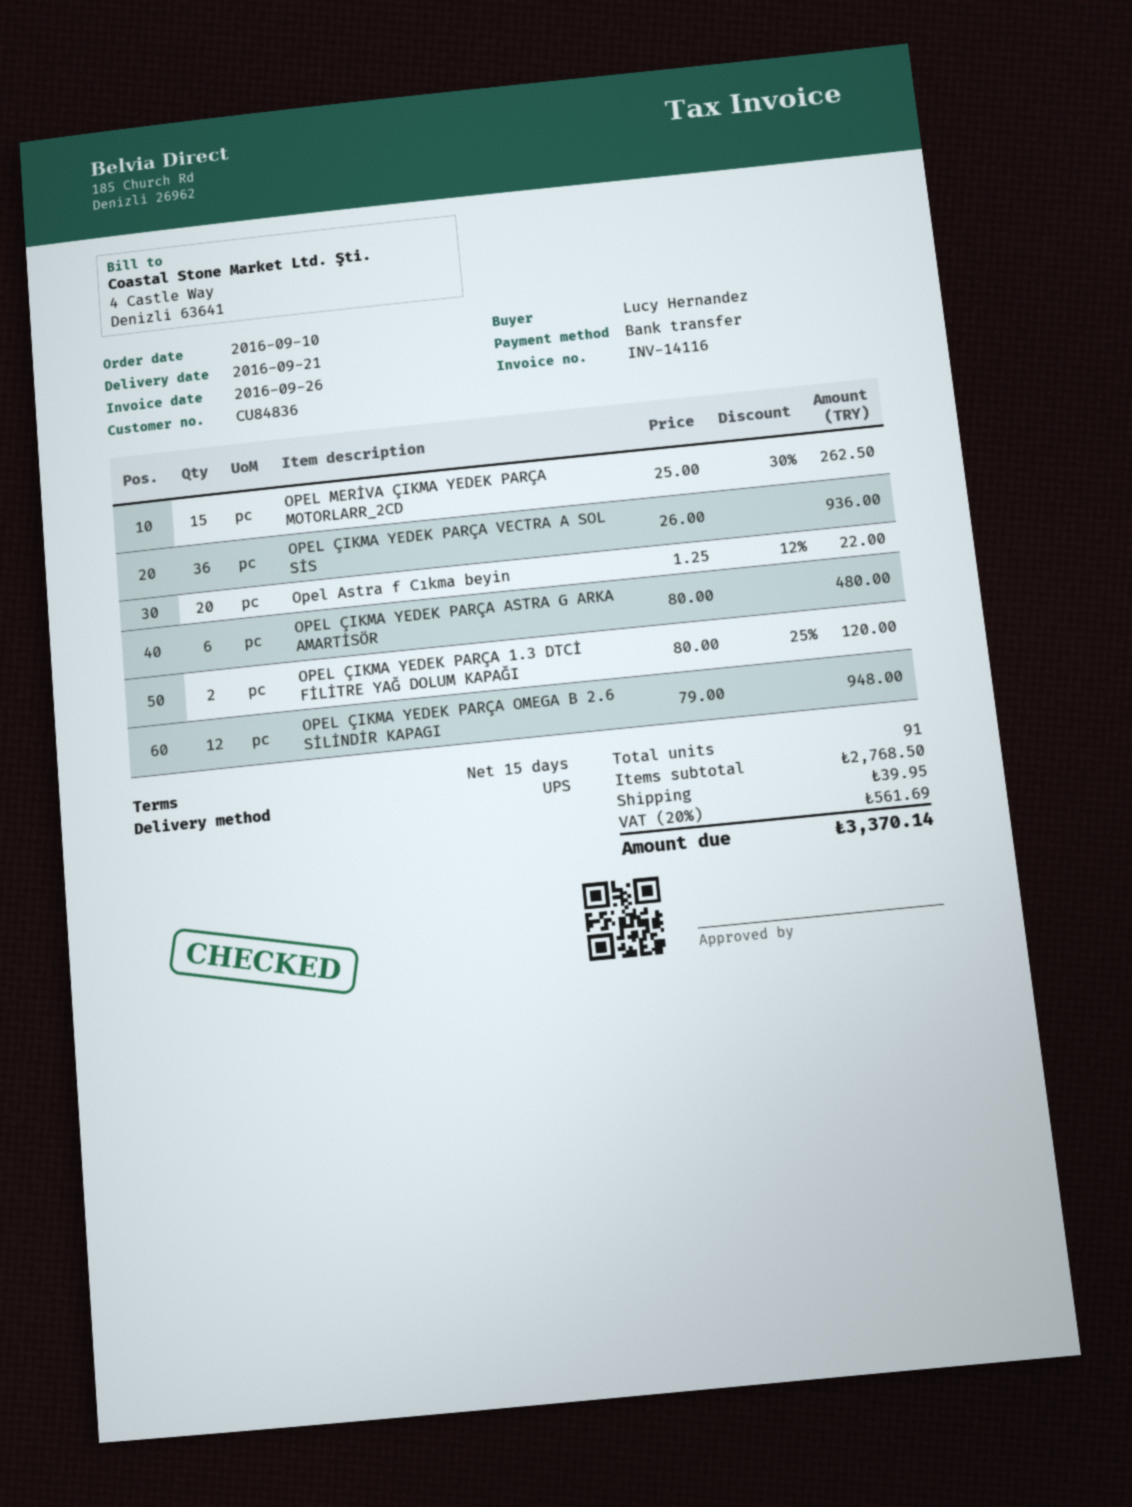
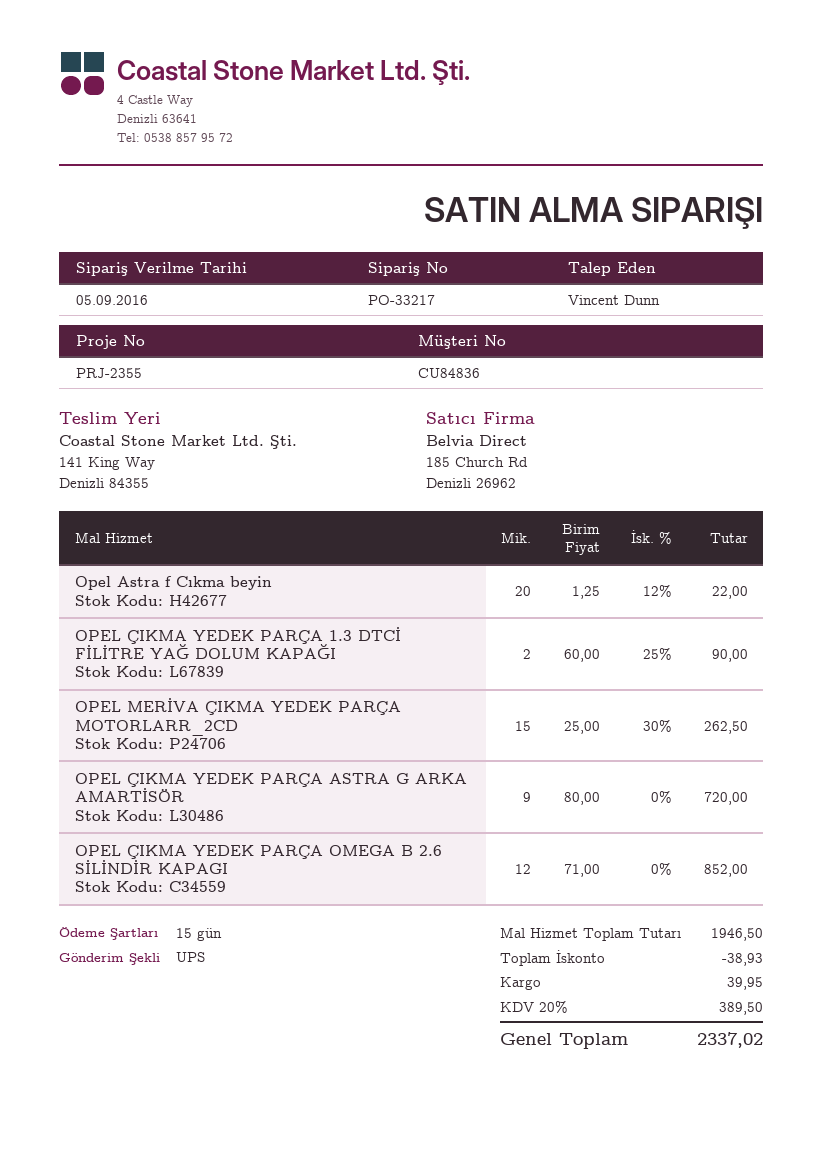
order date: 2016-09-10 -> 2016-09-05
ordered by: Lucy Hernandez -> Vincent Dunn
OPEL ÇIKMA YEDEK PARÇA VECTRA A SOL SİS: 36 x 26.00 = 936.00 -> none
OPEL ÇIKMA YEDEK PARÇA ASTRA G ARKA AMARTİSÖR: 6 x 80.00 = 480.00 -> 9 x 80.00 = 720.00
OPEL ÇIKMA YEDEK PARÇA 1.3 DTCİ FİLİTRE YAĞ DOLUM KAPAĞI: 2 x 80.00 - 25% = 120.00 -> 2 x 60.00 - 25% = 90.00
OPEL ÇIKMA YEDEK PARÇA OMEGA B 2.6 SİLİNDİR KAPAGI: 12 x 79.00 = 948.00 -> 12 x 71.00 = 852.00
subtotal: 2768.50 -> 1946.50
discount: none -> 38.93
tax: 20% = 561.69 -> 20% = 389.50
total: 3370.14 -> 2337.02

